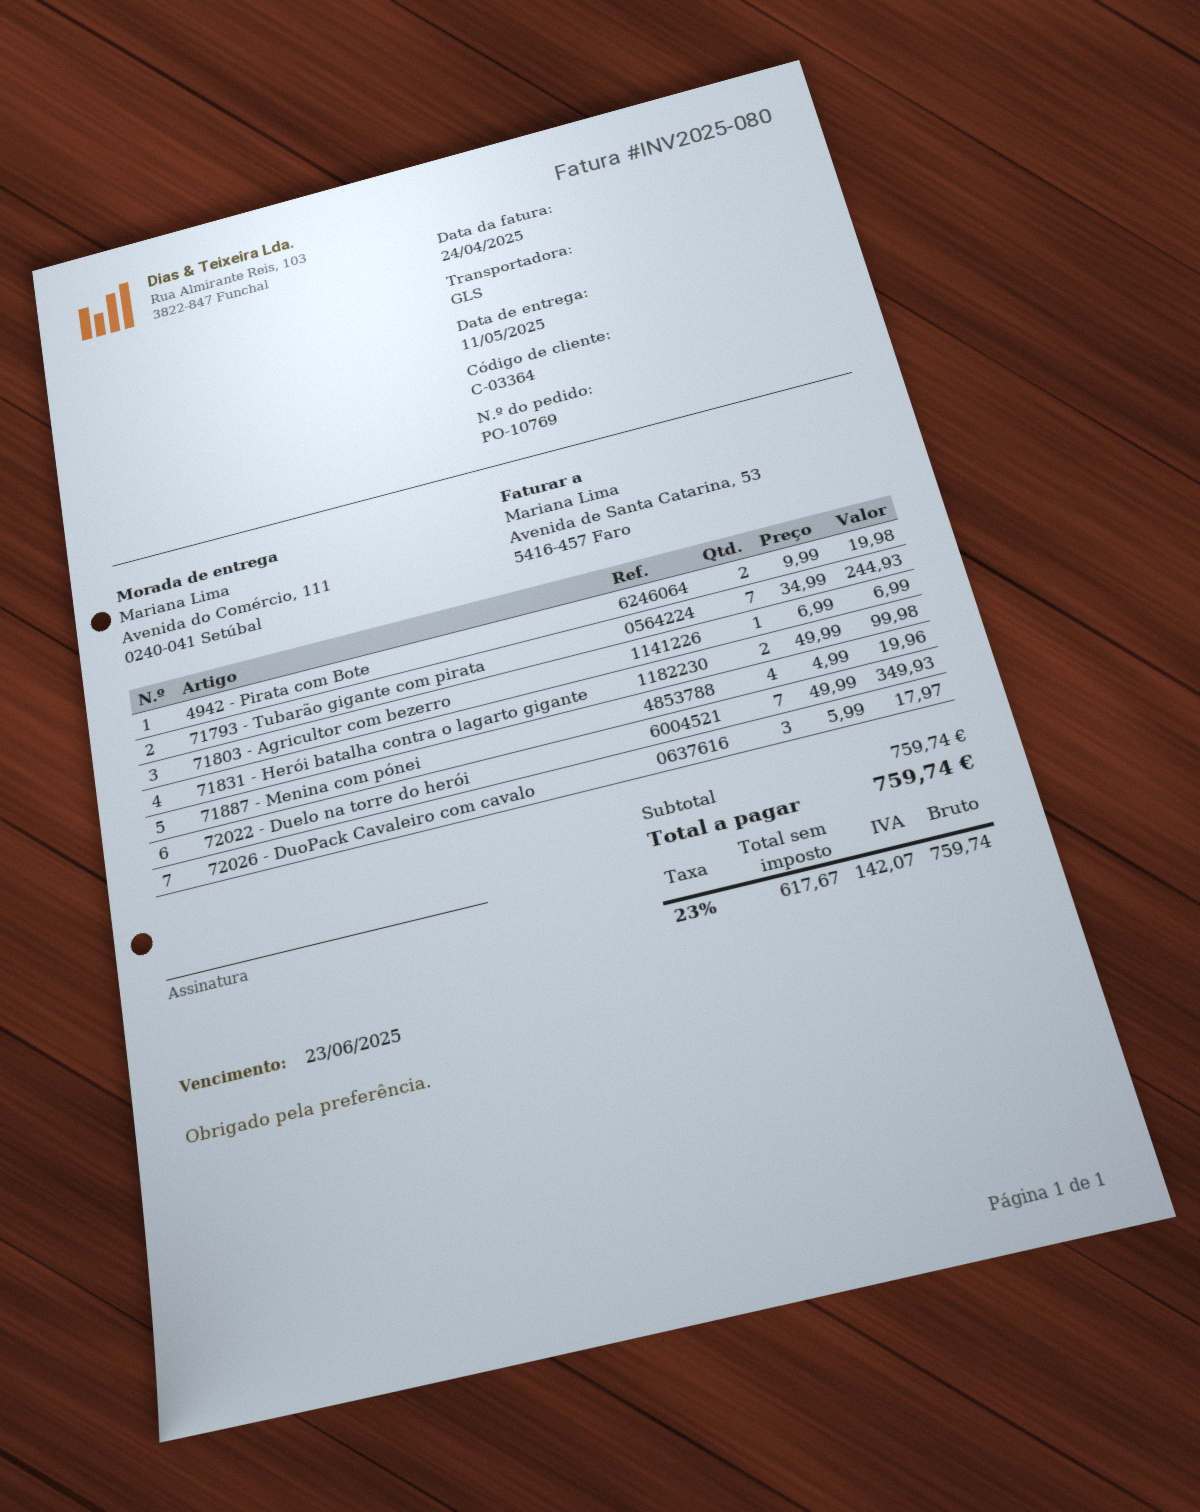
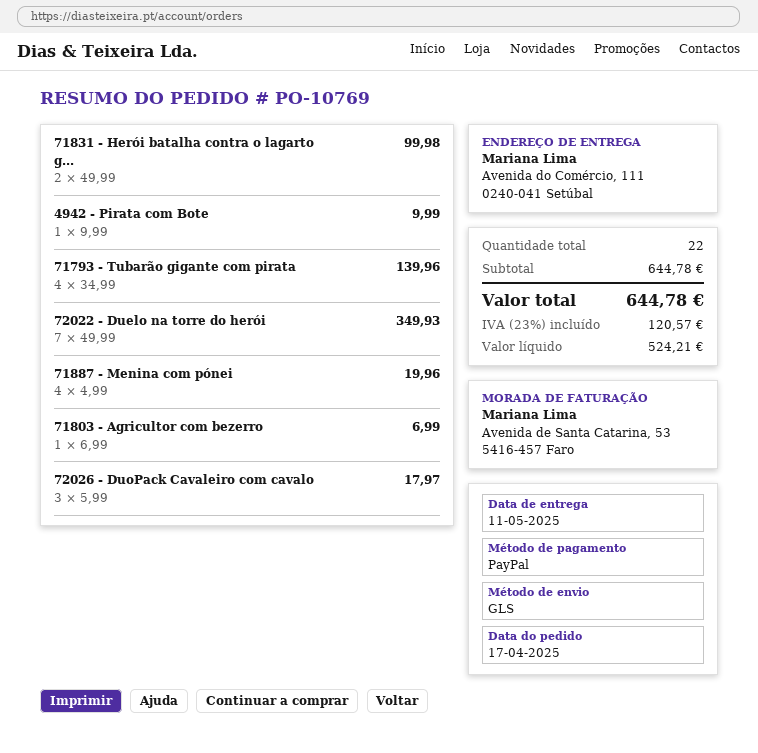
4942 - Pirata com Bote: 2 x 9.99 = 19.98 -> 1 x 9.99 = 9.99
71793 - Tubarão gigante com pirata: 7 x 34.99 = 244.93 -> 4 x 34.99 = 139.96
subtotal: 759.74 -> 644.78
net: 617.67 -> 524.21
tax: 23% = 142.07 -> 23% = 120.57
total: 759.74 -> 644.78

